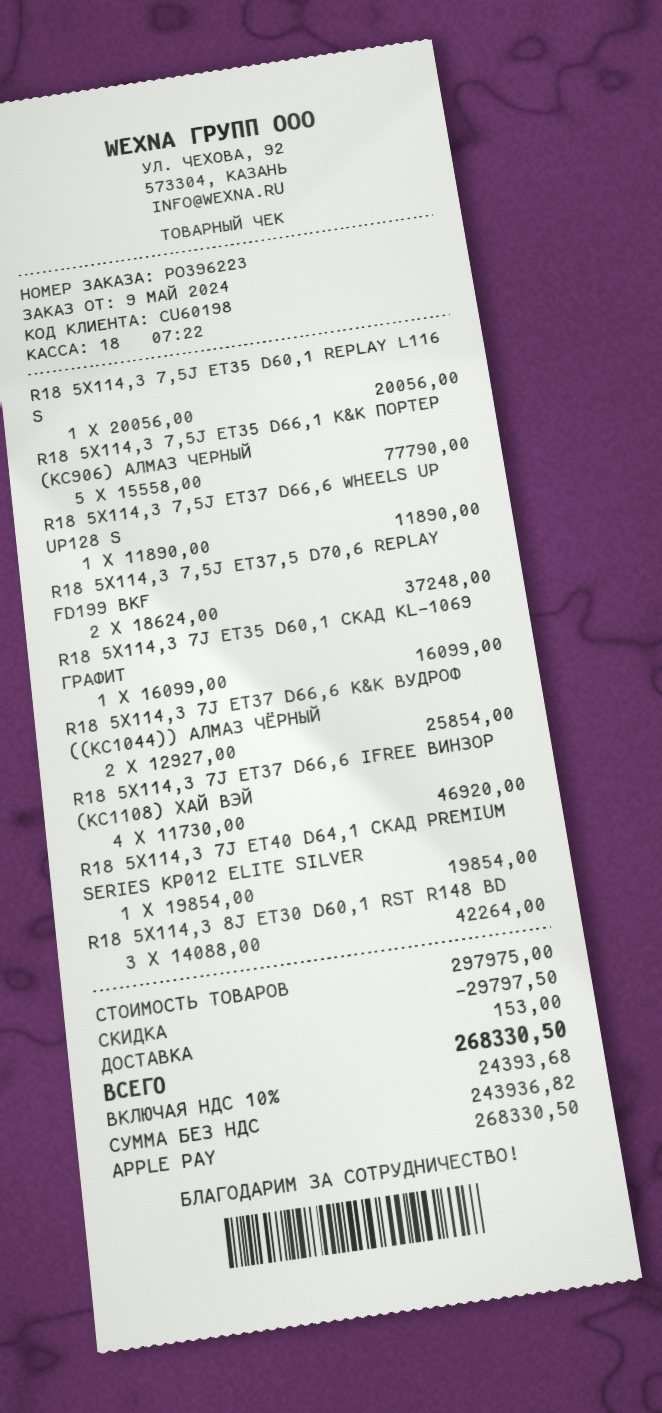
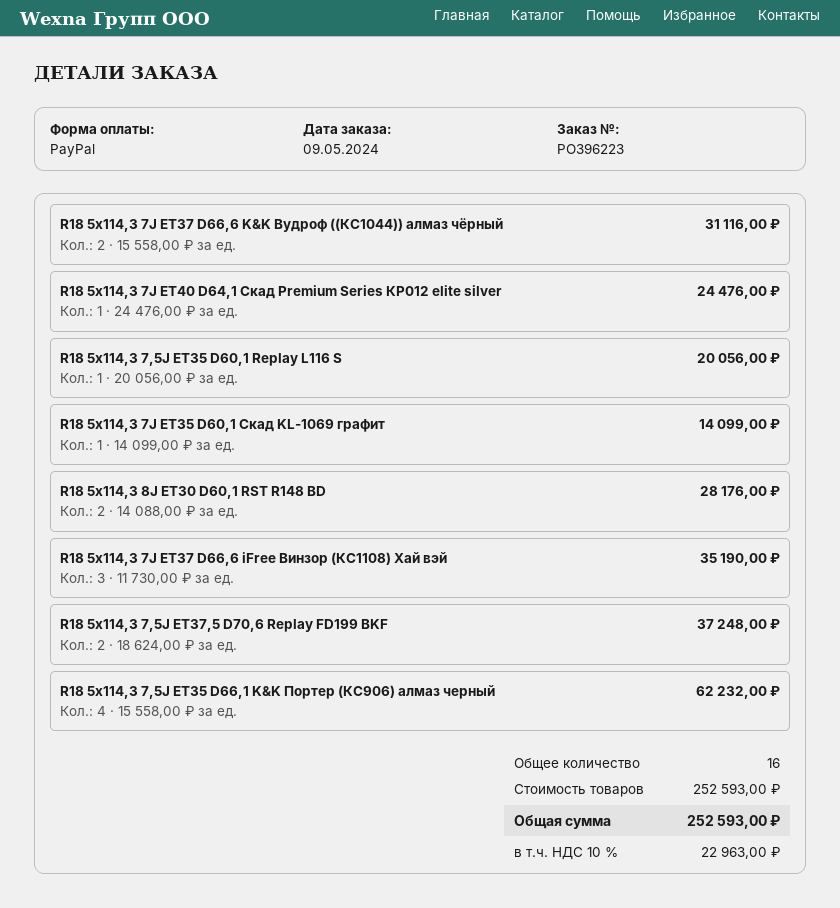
payment method: Apple Pay -> PayPal
R18 5X114,3 7,5J ET35 D66,1 K&K ПОРТЕР (КС906) АЛМАЗ ЧЕРНЫЙ: 5 x 15558.00 = 77790.00 -> 4 x 15558.00 = 62232.00
R18 5X114,3 7,5J ET37 D66,6 WHEELS UP UP128 S: 1 x 11890.00 = 11890.00 -> none
R18 5X114,3 7J ET35 D60,1 СКАД KL-1069 ГРАФИТ: 1 x 16099.00 = 16099.00 -> 1 x 14099.00 = 14099.00
R18 5X114,3 7J ET37 D66,6 K&K ВУДРОФ ((КС1044)) АЛМАЗ ЧЁРНЫЙ: 2 x 12927.00 = 25854.00 -> 2 x 15558.00 = 31116.00
R18 5X114,3 7J ET37 D66,6 IFREE ВИНЗОР (КС1108) ХАЙ ВЭЙ: 4 x 11730.00 = 46920.00 -> 3 x 11730.00 = 35190.00
R18 5X114,3 7J ET40 D64,1 СКАД PREMIUM SERIES КР012 ELITE SILVER: 1 x 19854.00 = 19854.00 -> 1 x 24476.00 = 24476.00
R18 5X114,3 8J ET30 D60,1 RST R148 BD: 3 x 14088.00 = 42264.00 -> 2 x 14088.00 = 28176.00
subtotal: 297975.00 -> 252593.00
discount: 29797.50 -> none
shipping: 153.00 -> none
tax: 10% = 24393.68 -> 10% = 22963.00
total: 268330.50 -> 252593.00

